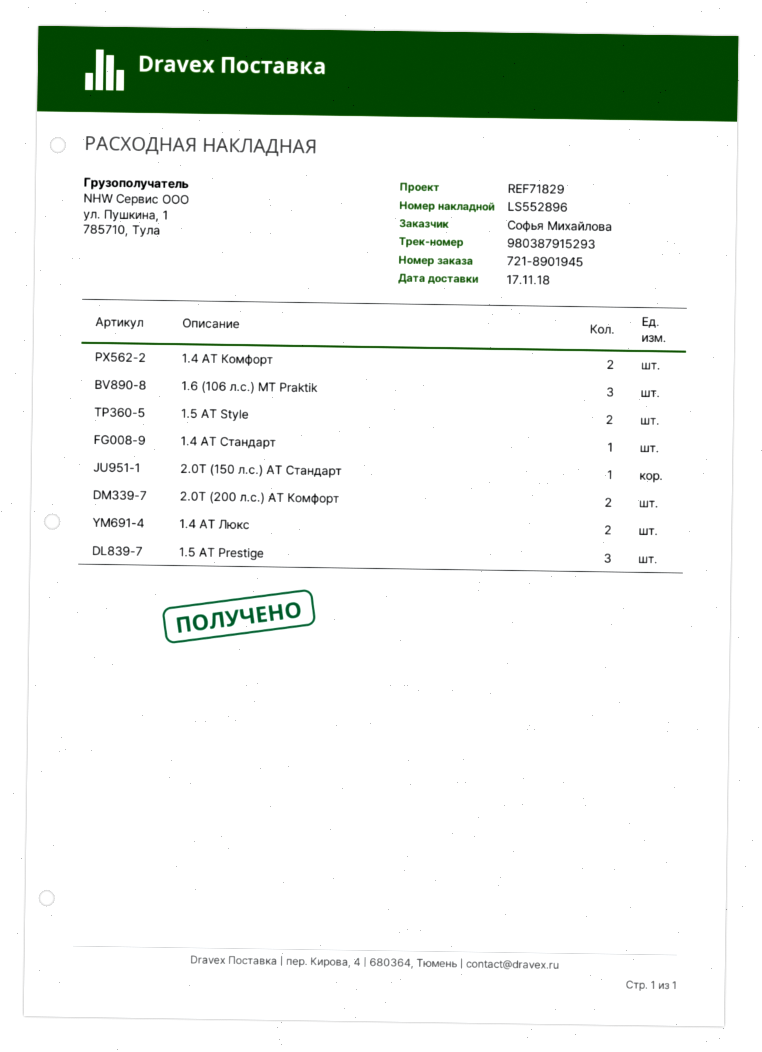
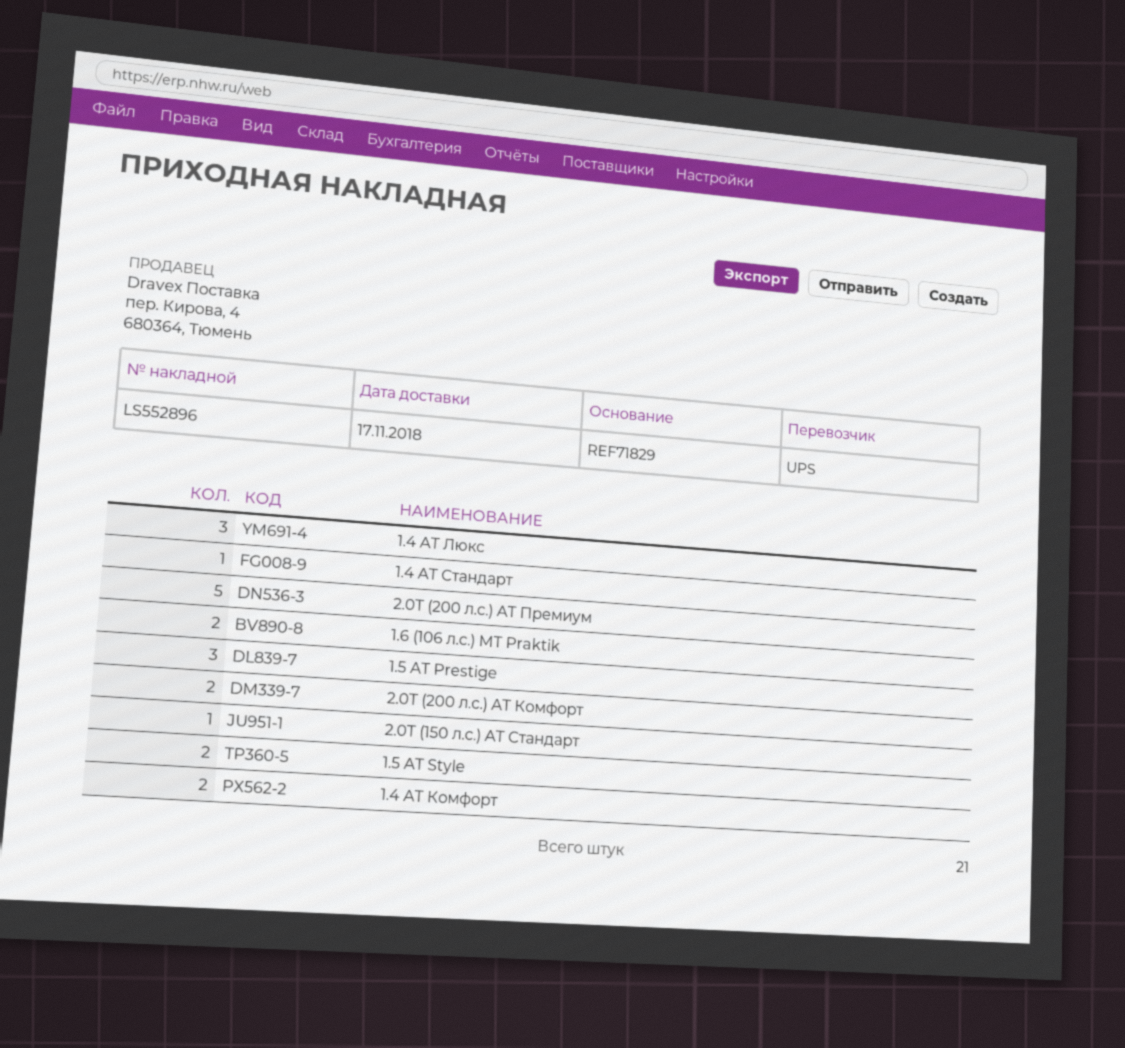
1.6 (106 л.с.) MT Praktik: 3 -> 2
1.4 AT Люкс: 2 -> 3
2.0T (200 л.с.) AT Премиум: none -> 5

